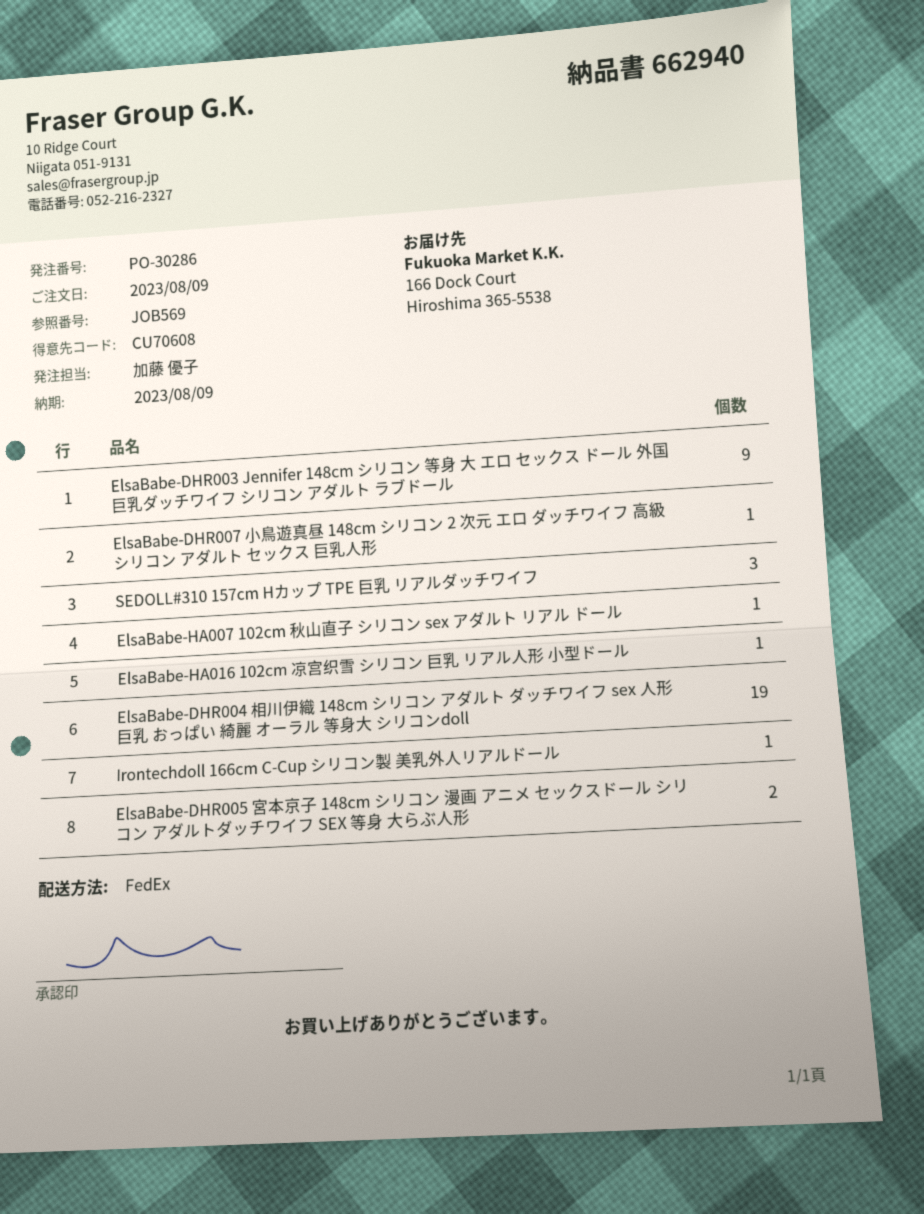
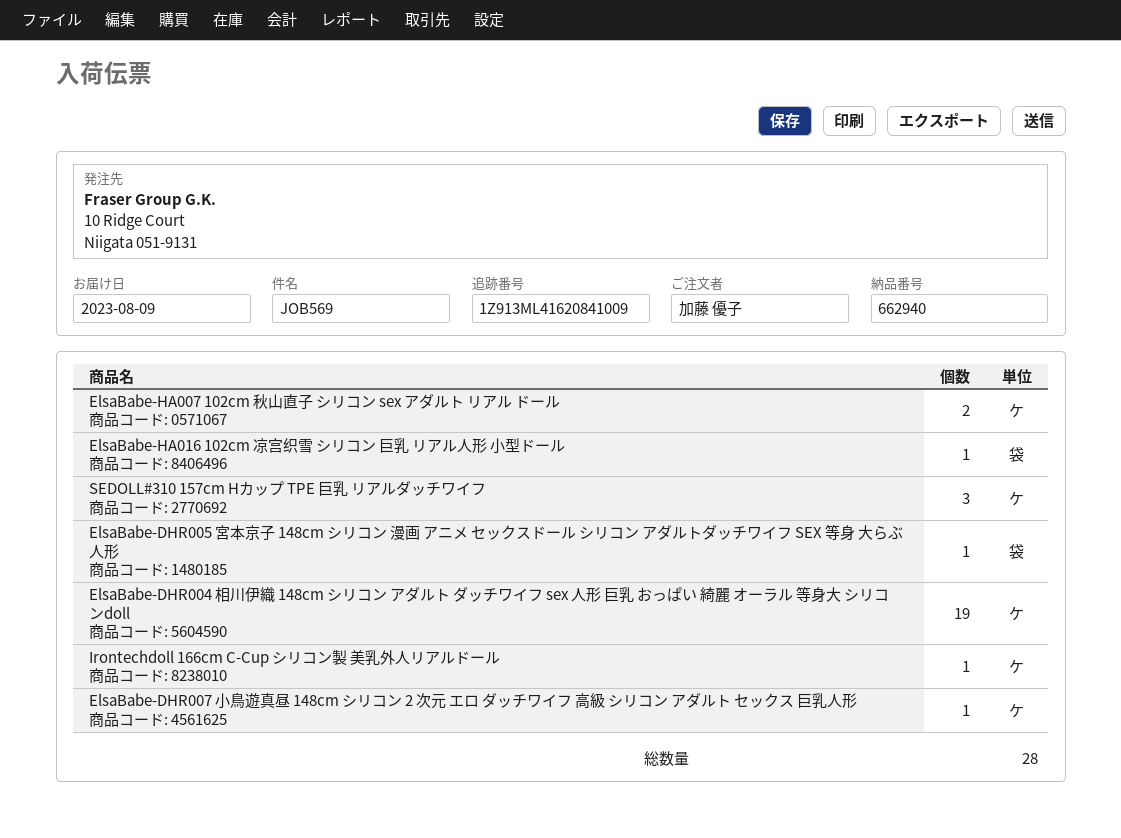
ElsaBabe-DHR003 Jennifer 148cm シリコン 等身 大 エロ セックス ドール 外国 巨乳ダッチワイフ シリコン アダルト ラブドール: 9 -> none
ElsaBabe-HA007 102cm 秋山直子 シリコン sex アダルト リアル ドール: 1 -> 2
ElsaBabe-DHR005 宮本京子 148cm シリコン 漫画 アニメ セックスドール シリコン アダルトダッチワイフ SEX 等身 大らぶ人形: 2 -> 1

